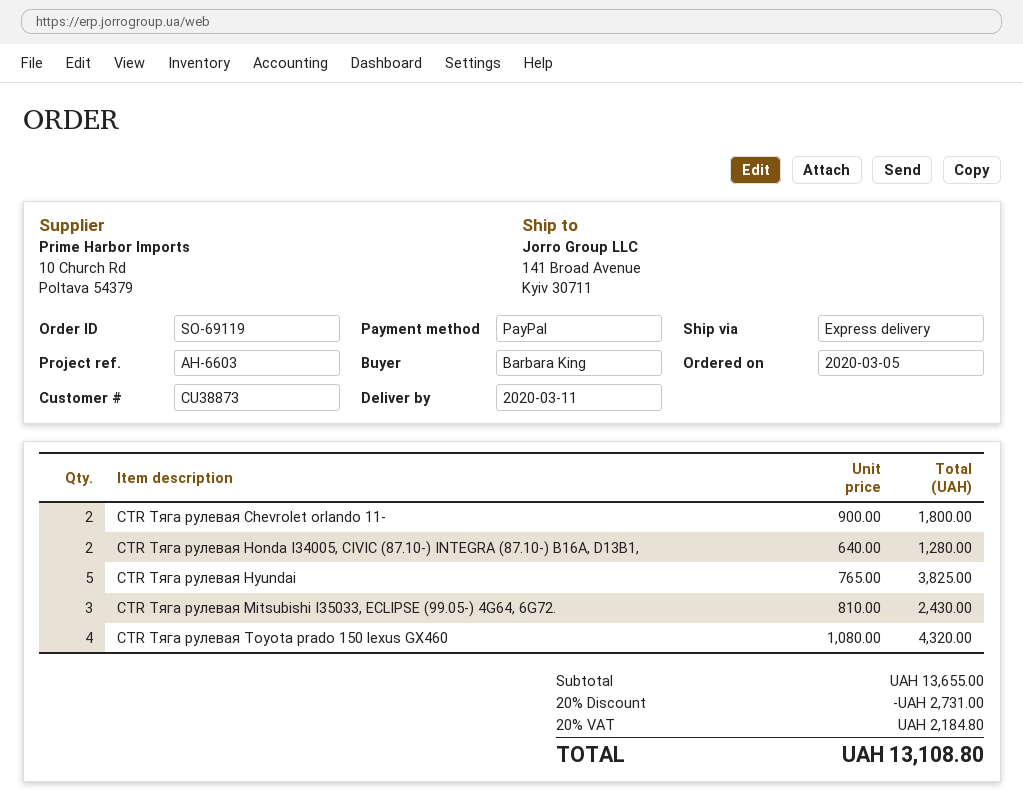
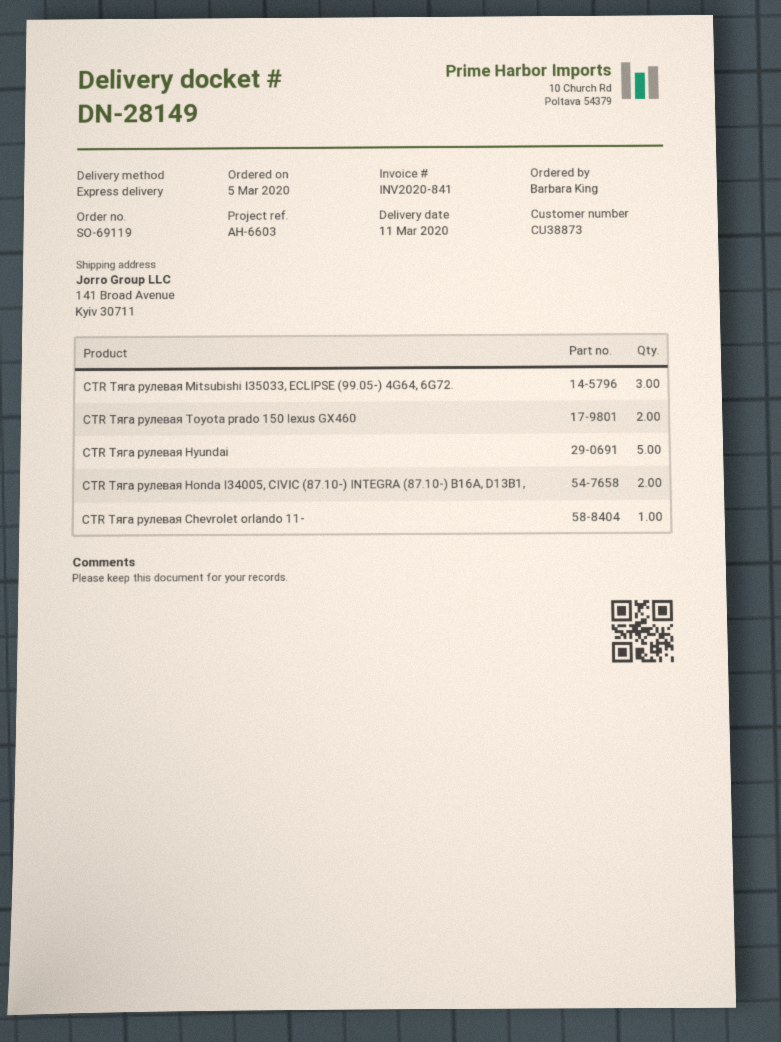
CTR Тяга рулевая Chevrolet orlando 11-: 2 -> 1
CTR Тяга рулевая Toyota prado 150 lexus GX460: 4 -> 2

